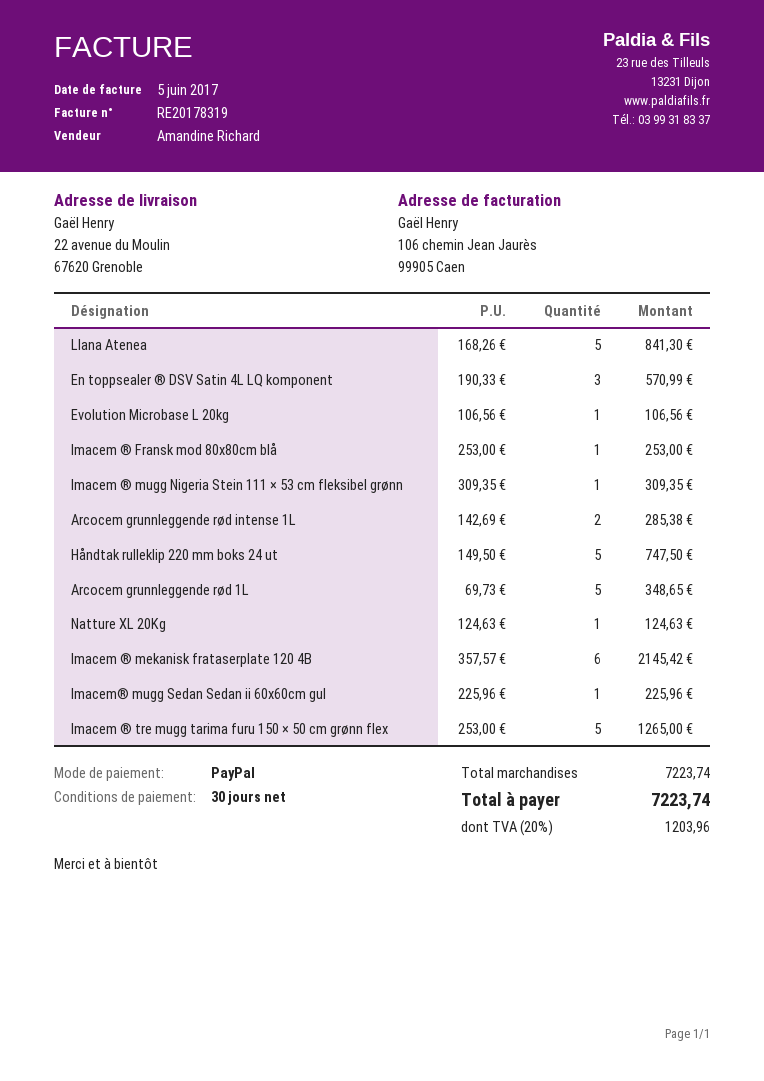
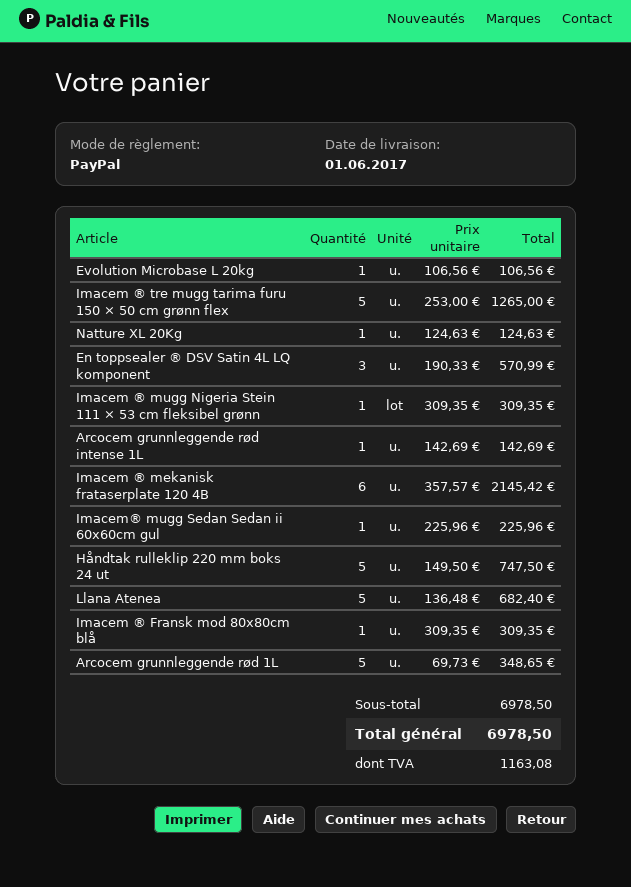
Llana Atenea: 5 x 168.26 = 841.30 -> 5 x 136.48 = 682.40
Imacem ® Fransk mod 80x80cm blå: 1 x 253.00 = 253.00 -> 1 x 309.35 = 309.35
Arcocem grunnleggende rød intense 1L: 2 x 142.69 = 285.38 -> 1 x 142.69 = 142.69
subtotal: 7223.74 -> 6978.50
tax: 1203.96 -> 1163.08
total: 7223.74 -> 6978.50

